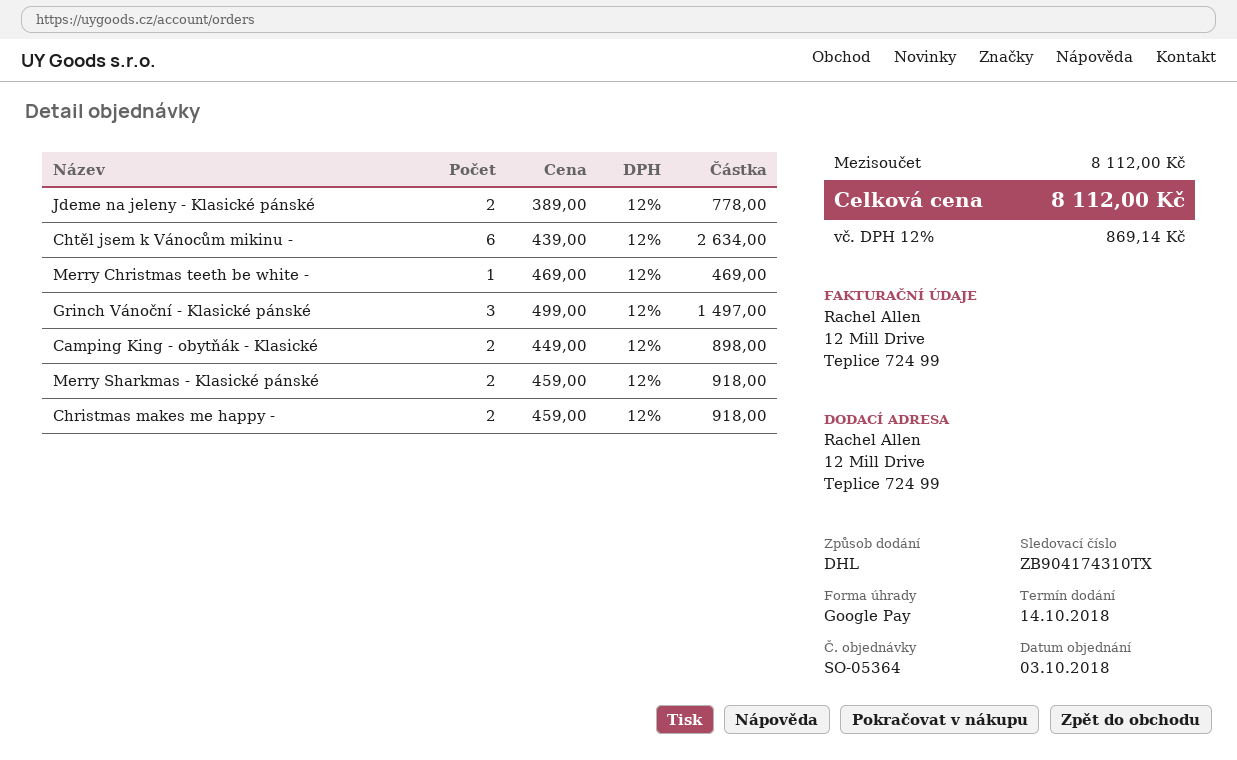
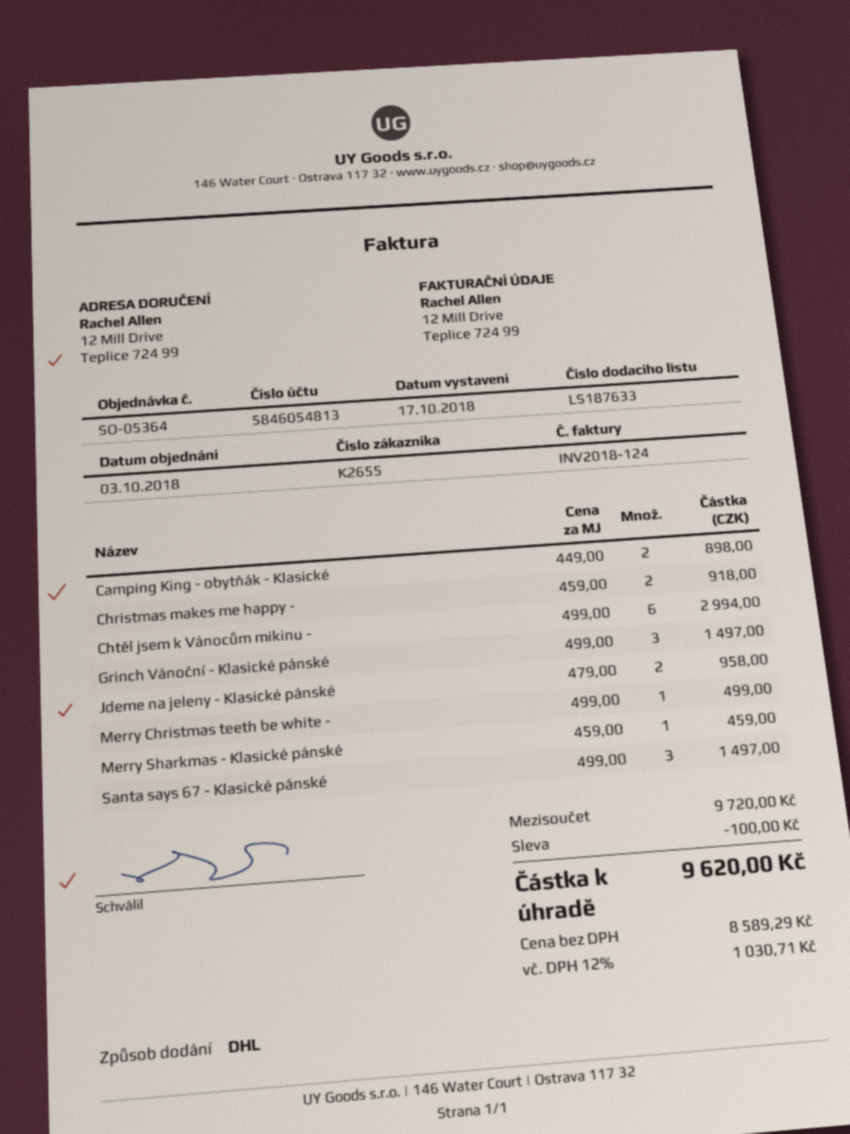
Jdeme na jeleny - Klasické pánské: 2 x 389.00 = 778.00 -> 2 x 479.00 = 958.00
Chtěl jsem k Vánocům mikinu -: 6 x 439.00 = 2634.00 -> 6 x 499.00 = 2994.00
Merry Christmas teeth be white -: 1 x 469.00 = 469.00 -> 1 x 499.00 = 499.00
Merry Sharkmas - Klasické pánské: 2 x 459.00 = 918.00 -> 1 x 459.00 = 459.00
Santa says 67 - Klasické pánské: none -> 3 x 499.00 = 1497.00
subtotal: 8112.00 -> 9720.00
discount: none -> 100.00
tax: 12% = 869.14 -> 12% = 1030.71
total: 8112.00 -> 9620.00

